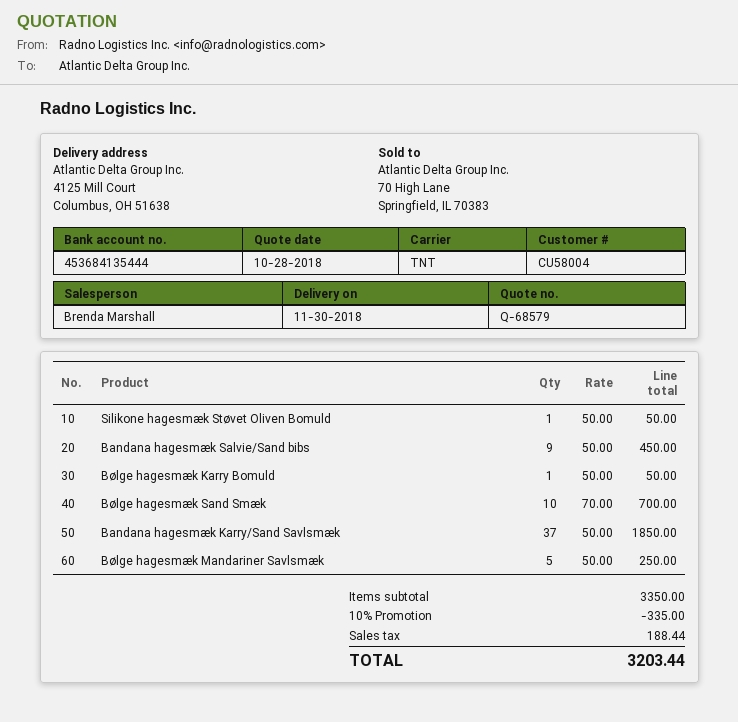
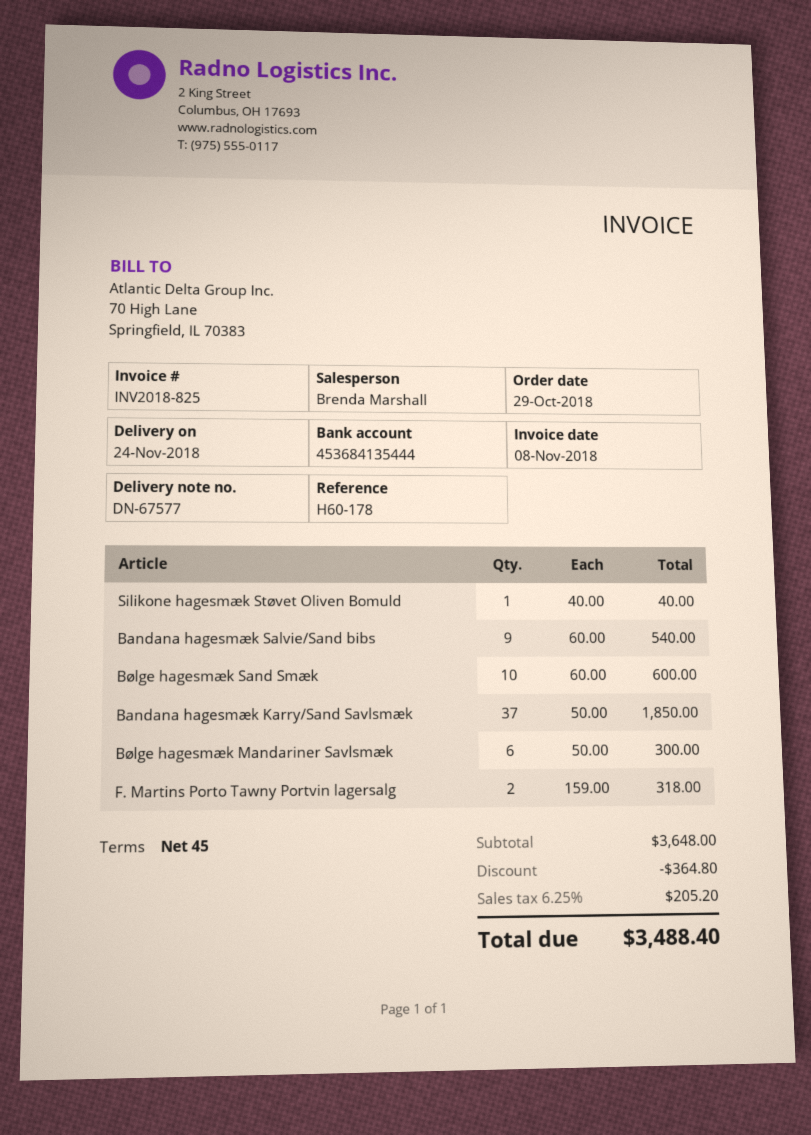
delivery date: 2018-11-30 -> 2018-11-24
Silikone hagesmæk Støvet Oliven Bomuld: 1 x 50.00 = 50.00 -> 1 x 40.00 = 40.00
Bandana hagesmæk Salvie/Sand bibs: 9 x 50.00 = 450.00 -> 9 x 60.00 = 540.00
Bølge hagesmæk Karry Bomuld: 1 x 50.00 = 50.00 -> none
Bølge hagesmæk Sand Smæk: 10 x 70.00 = 700.00 -> 10 x 60.00 = 600.00
Bølge hagesmæk Mandariner Savlsmæk: 5 x 50.00 = 250.00 -> 6 x 50.00 = 300.00
F. Martins Porto Tawny Portvin lagersalg: none -> 2 x 159.00 = 318.00
subtotal: 3350.00 -> 3648.00
discount: 335.00 -> 364.80
tax: 188.44 -> 205.20
total: 3203.44 -> 3488.40

